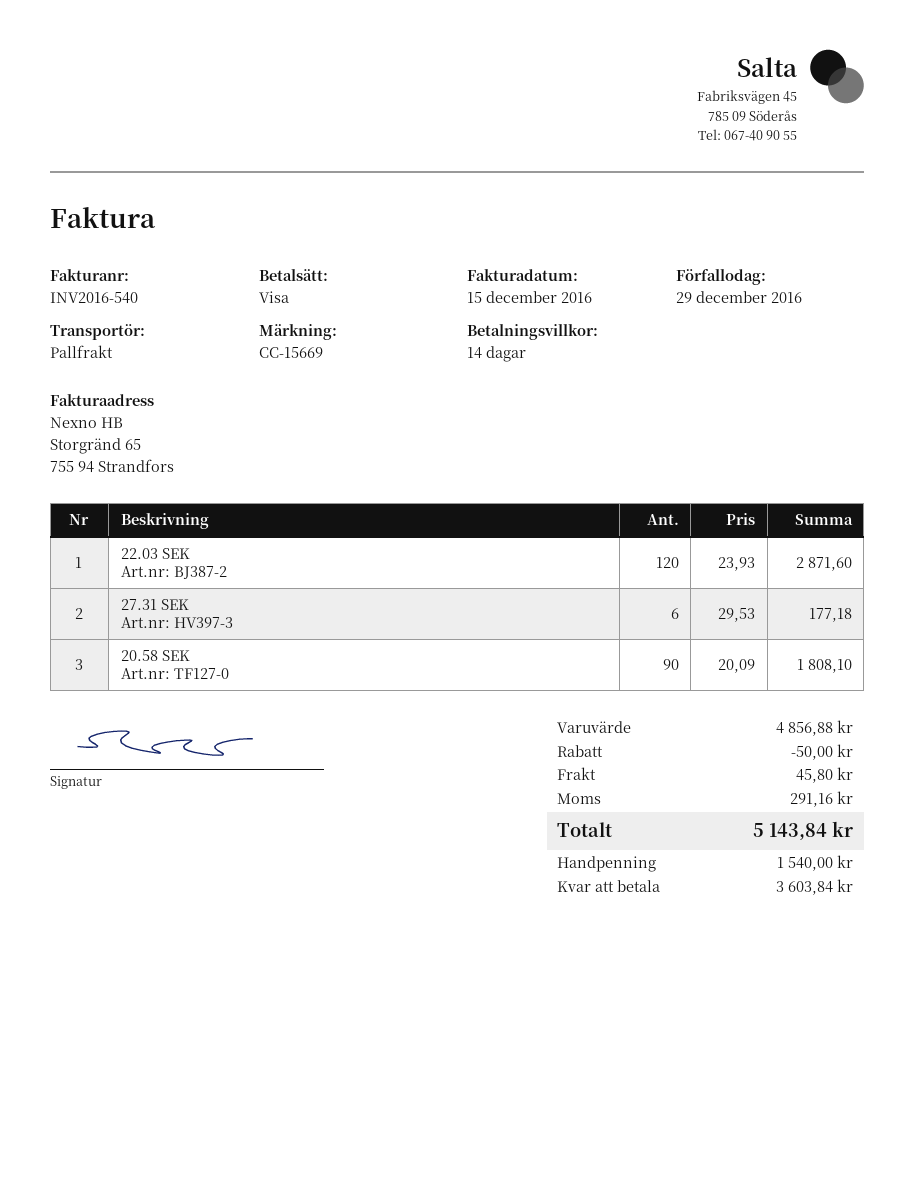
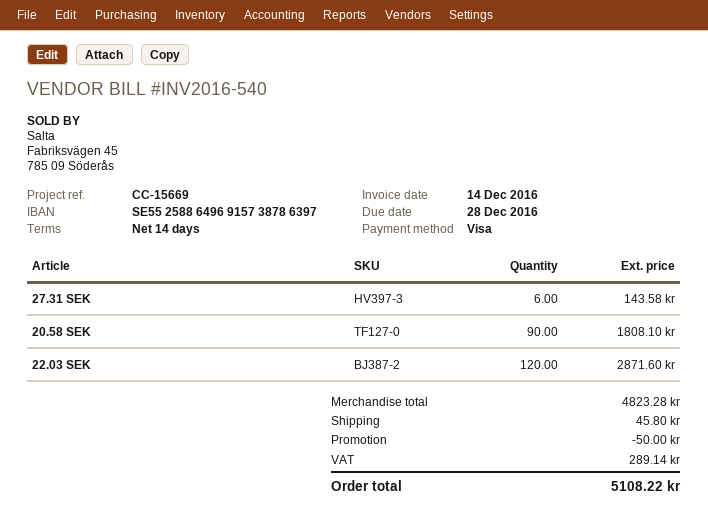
invoice date: 2016-12-15 -> 2016-12-14
due date: 2016-12-29 -> 2016-12-28
27.31 SEK: 6 for 177.18 -> 6 for 143.58
subtotal: 4856.88 -> 4823.28
tax: 291.16 -> 289.14
total: 5143.84 -> 5108.22

